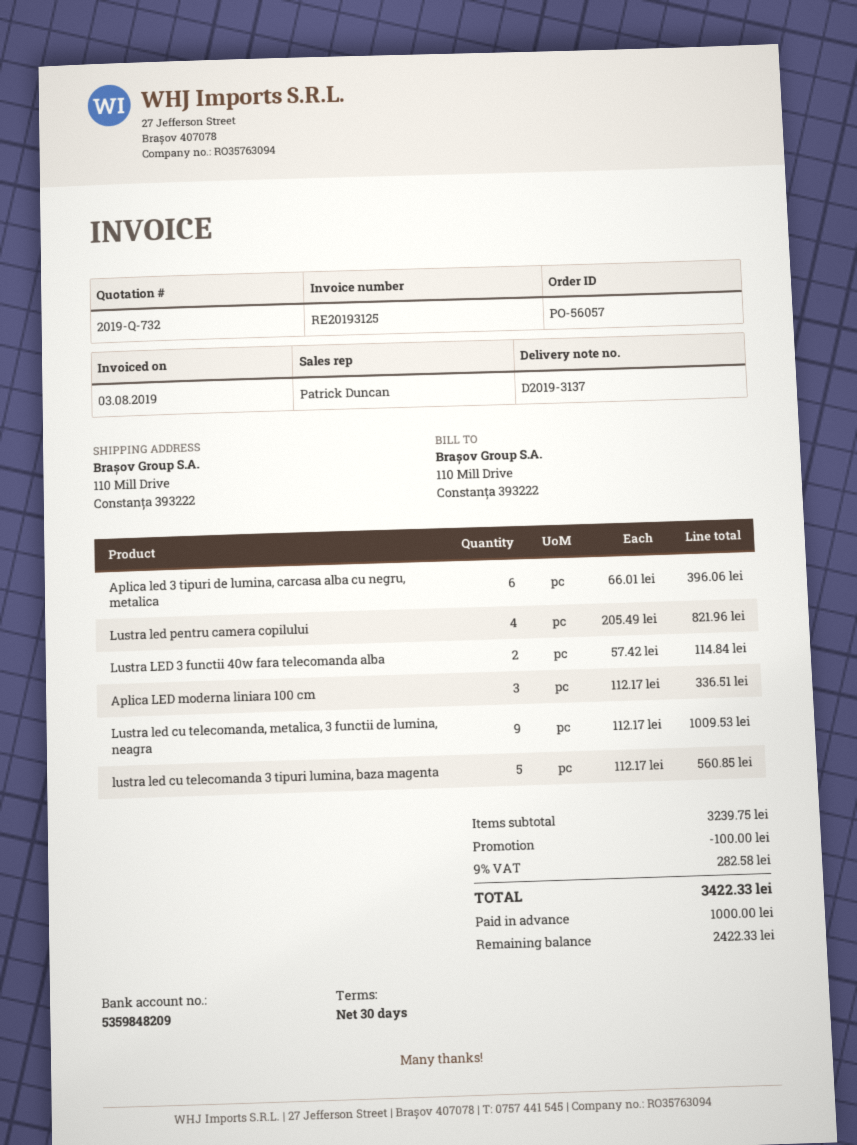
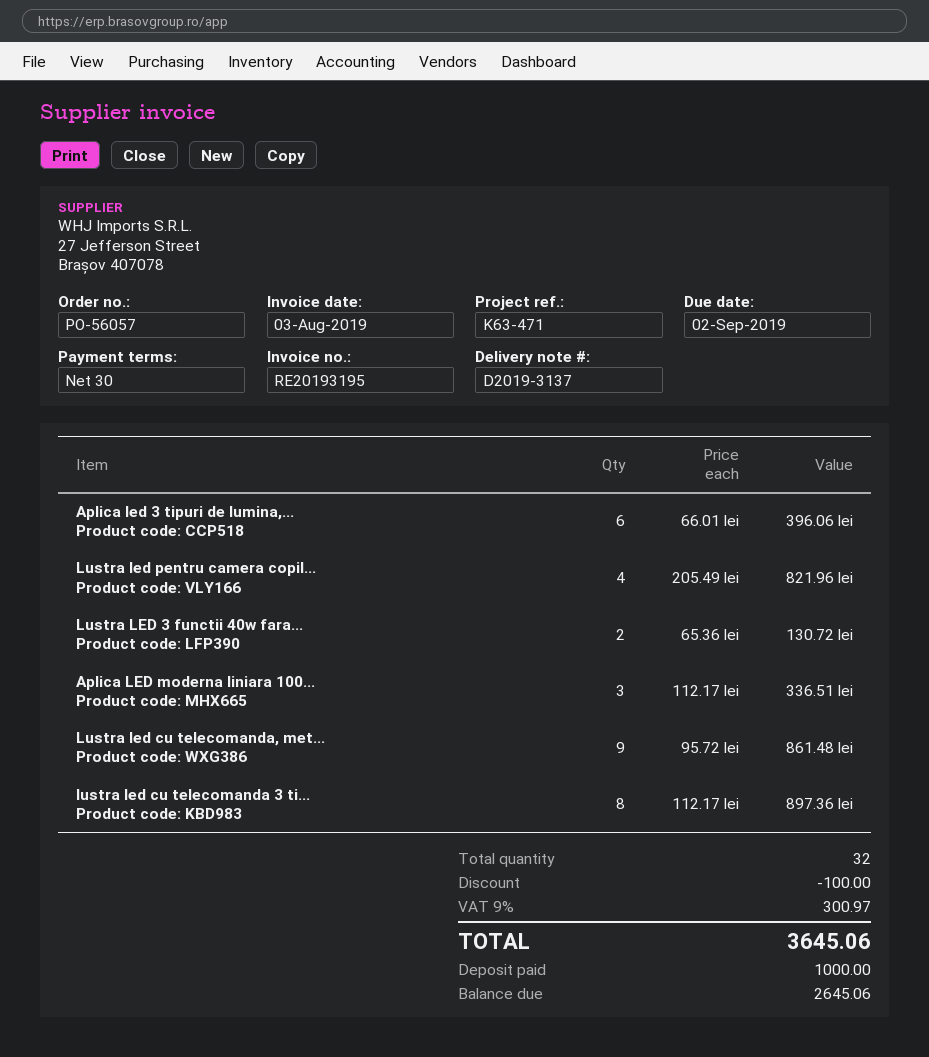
invoice number: RE20193125 -> RE20193195
Lustra LED 3 functii 40w fara telecomanda alba: 2 x 57.42 = 114.84 -> 2 x 65.36 = 130.72
Lustra led cu telecomanda, metalica, 3 functii de lumina, neagra: 9 x 112.17 = 1009.53 -> 9 x 95.72 = 861.48
lustra led cu telecomanda 3 tipuri lumina, baza magenta: 5 x 112.17 = 560.85 -> 8 x 112.17 = 897.36
tax: 9% = 282.58 -> 9% = 300.97
total: 3422.33 -> 3645.06
balance: 2422.33 -> 2645.06

